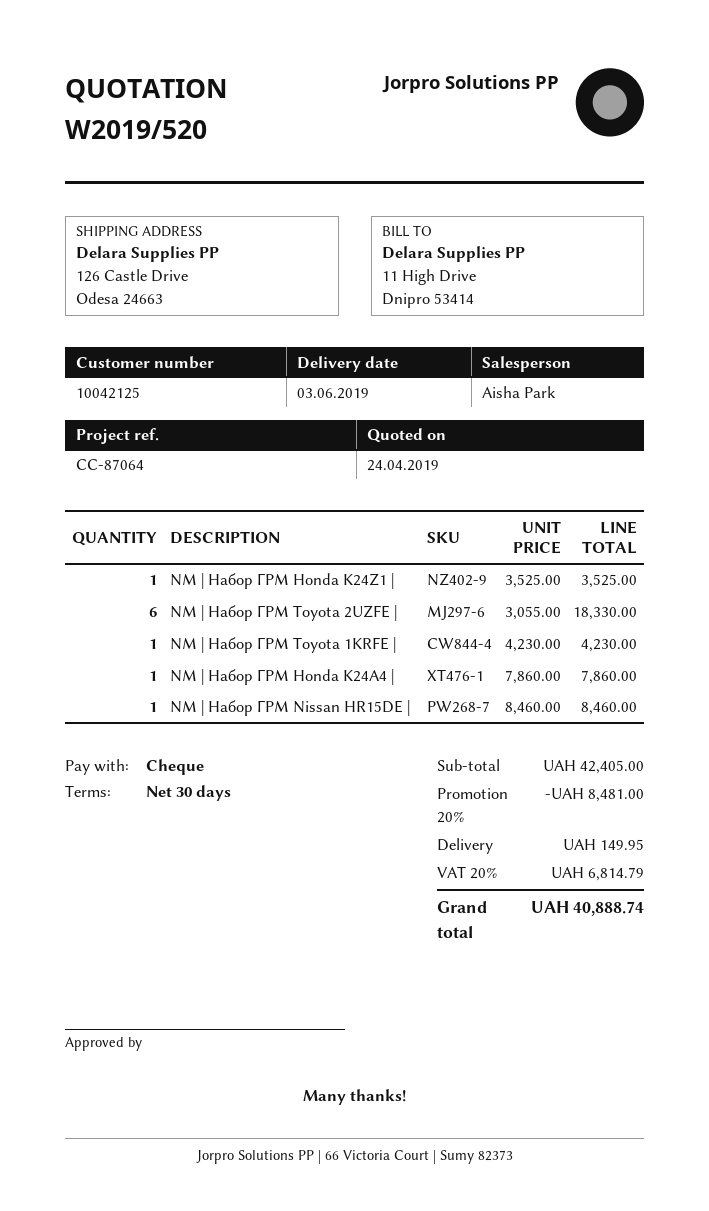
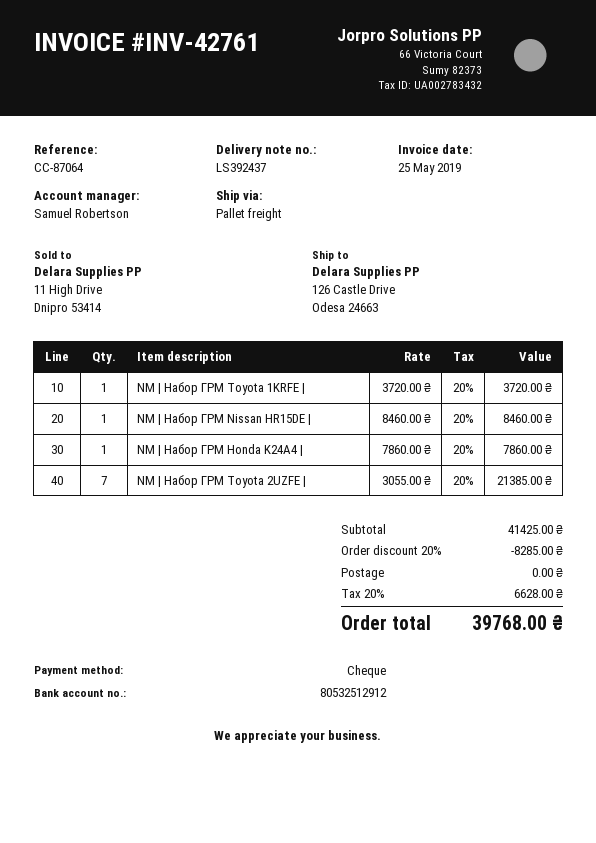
sales rep: Aisha Park -> Samuel Robertson
NM | Набор ГРМ Honda K24Z1 |: 1 x 3525.00 = 3525.00 -> none
NM | Набор ГРМ Toyota 2UZFE |: 6 x 3055.00 = 18330.00 -> 7 x 3055.00 = 21385.00
NM | Набор ГРМ Toyota 1KRFE |: 1 x 4230.00 = 4230.00 -> 1 x 3720.00 = 3720.00
subtotal: 42405.00 -> 41425.00
discount: 20% = 8481.00 -> 20% = 8285.00
shipping: 149.95 -> 0.00
tax: 20% = 6814.79 -> 20% = 6628.00
total: 40888.74 -> 39768.00

